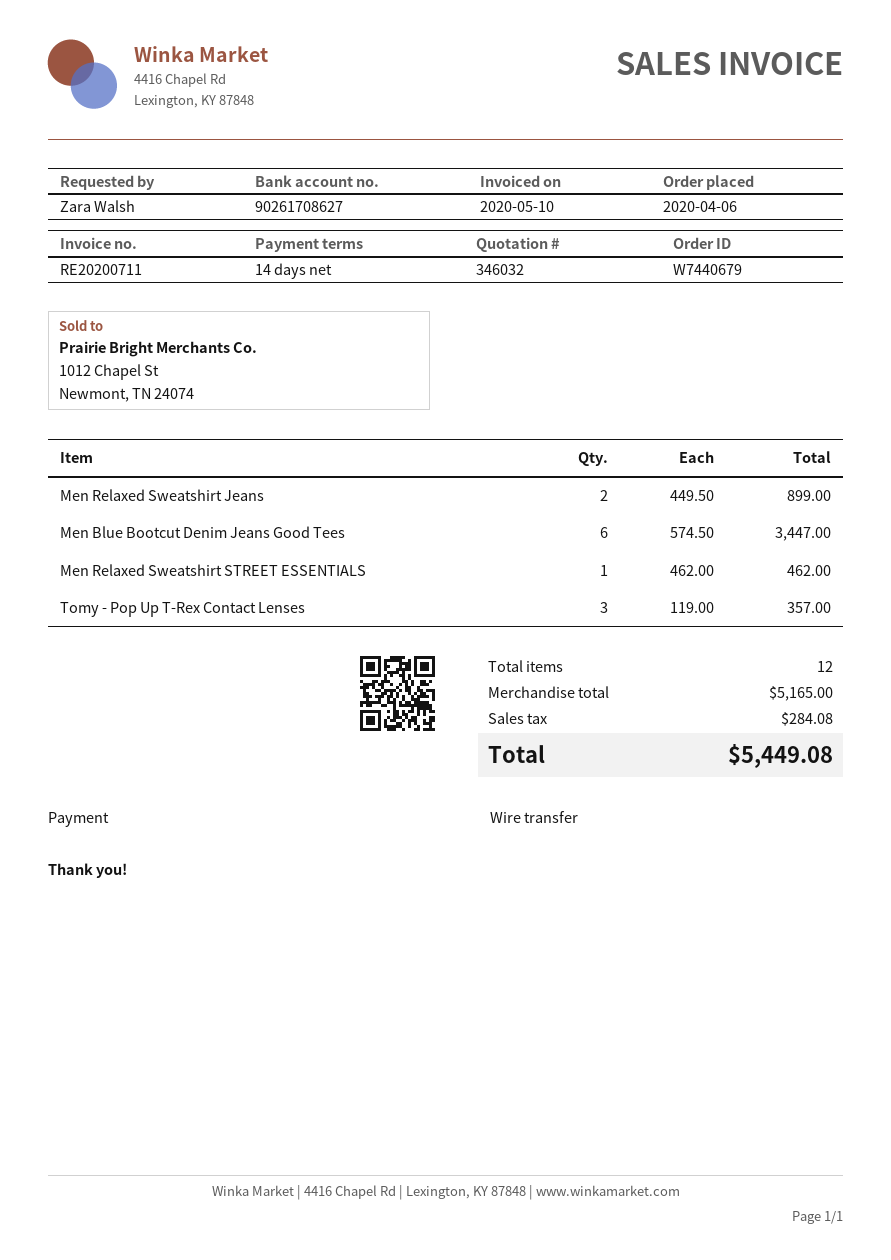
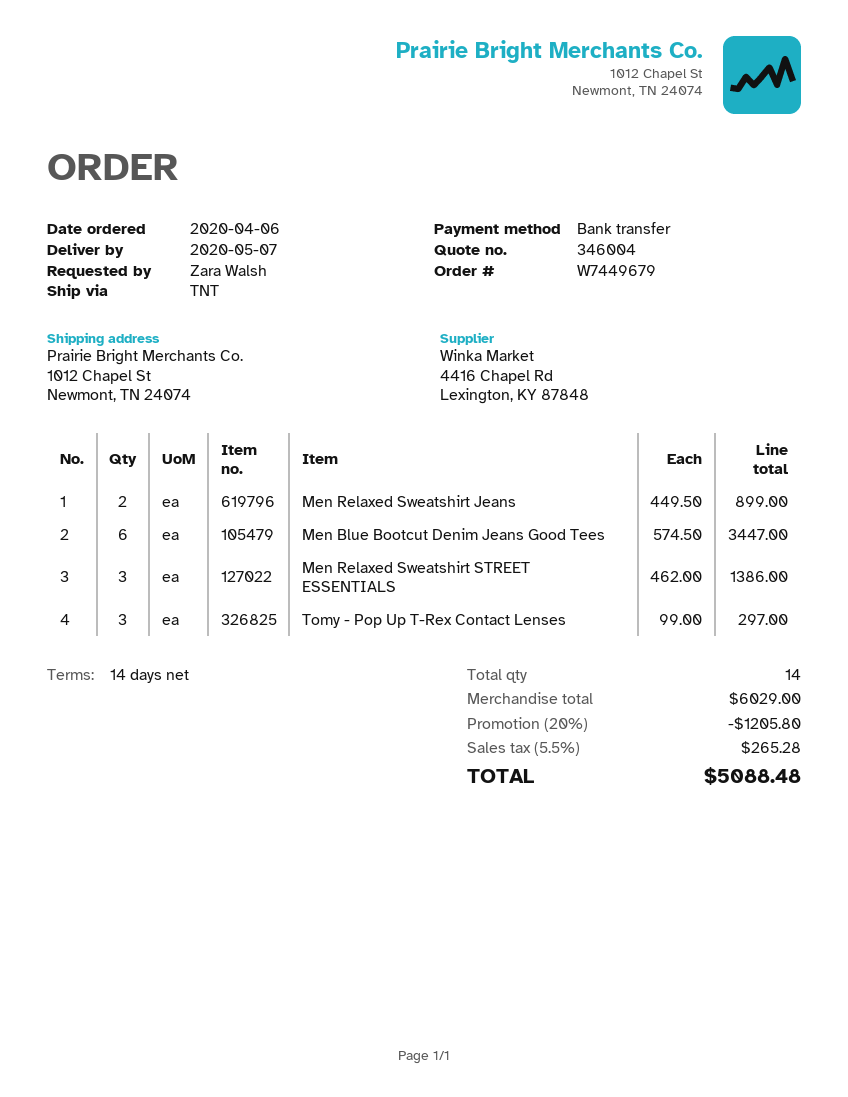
quote number: 346032 -> 346004
order number: W7440679 -> W7449679
Men Relaxed Sweatshirt STREET ESSENTIALS: 1 x 462.00 = 462.00 -> 3 x 462.00 = 1386.00
Tomy - Pop Up T-Rex Contact Lenses: 3 x 119.00 = 357.00 -> 3 x 99.00 = 297.00
total quantity: 12 -> 14
subtotal: 5165.00 -> 6029.00
discount: none -> 20% = 1205.80
tax: 284.08 -> 265.28
total: 5449.08 -> 5088.48

